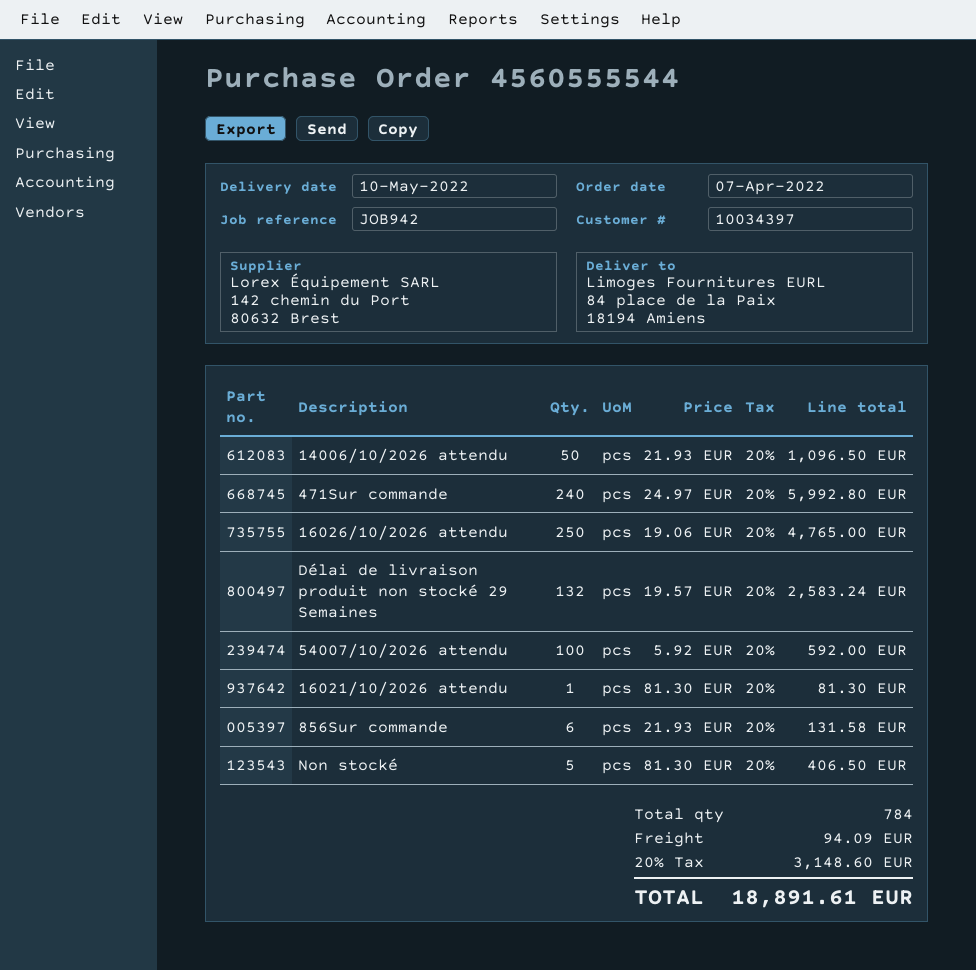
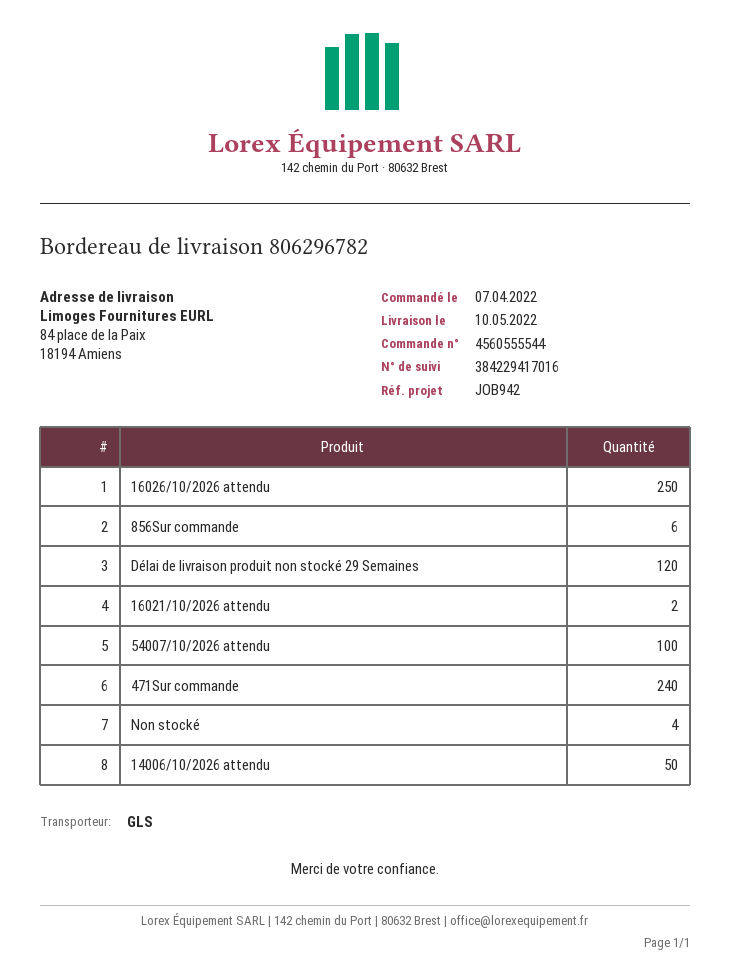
Délai de livraison produit non stocké 29 Semaines: 132 -> 120
16021/10/2026 attendu: 1 -> 2
Non stocké: 5 -> 4

